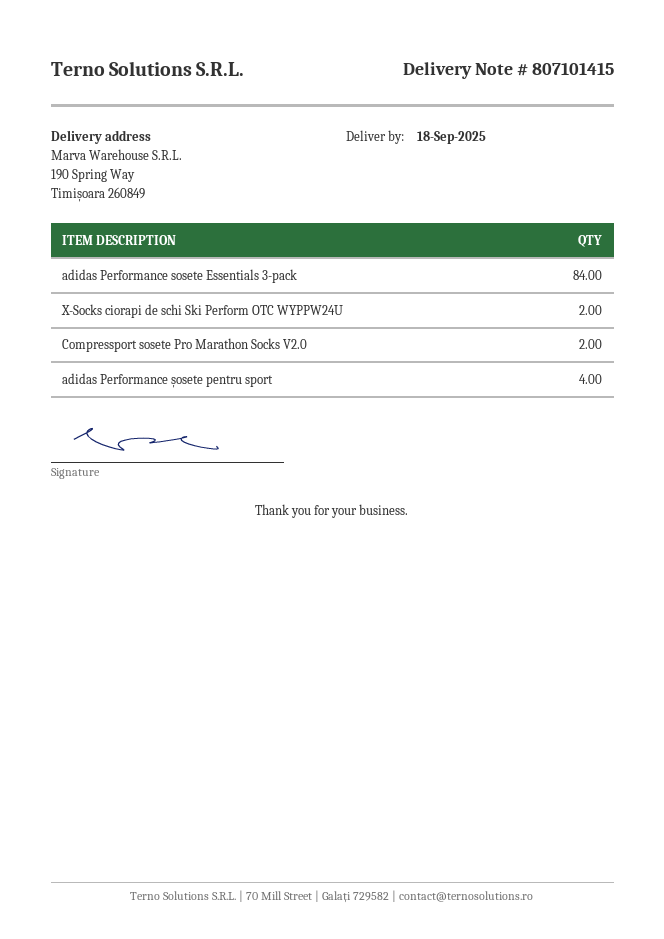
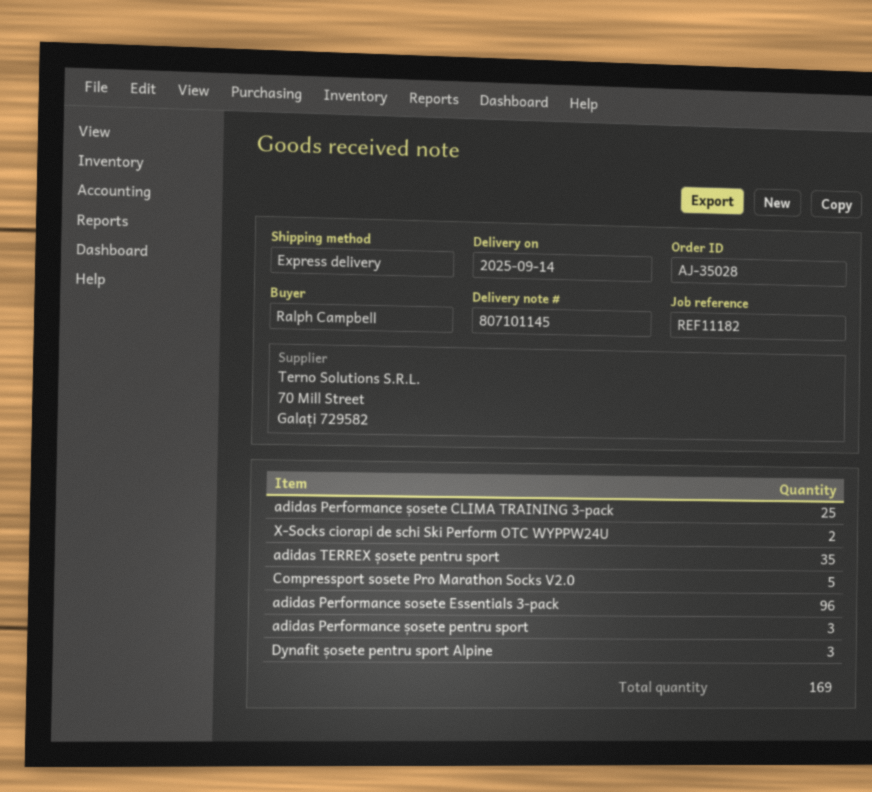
delivery note number: 807101415 -> 807101145
delivery date: 2025-09-18 -> 2025-09-14
adidas Performance sosete Essentials 3-pack: 84 -> 96
Compressport sosete Pro Marathon Socks V2.0: 2 -> 5
adidas Performance șosete pentru sport: 4 -> 3
adidas Performance șosete CLIMA TRAINING 3-pack: none -> 25
adidas TERREX șosete pentru sport: none -> 35
Dynafit șosete pentru sport Alpine: none -> 3

